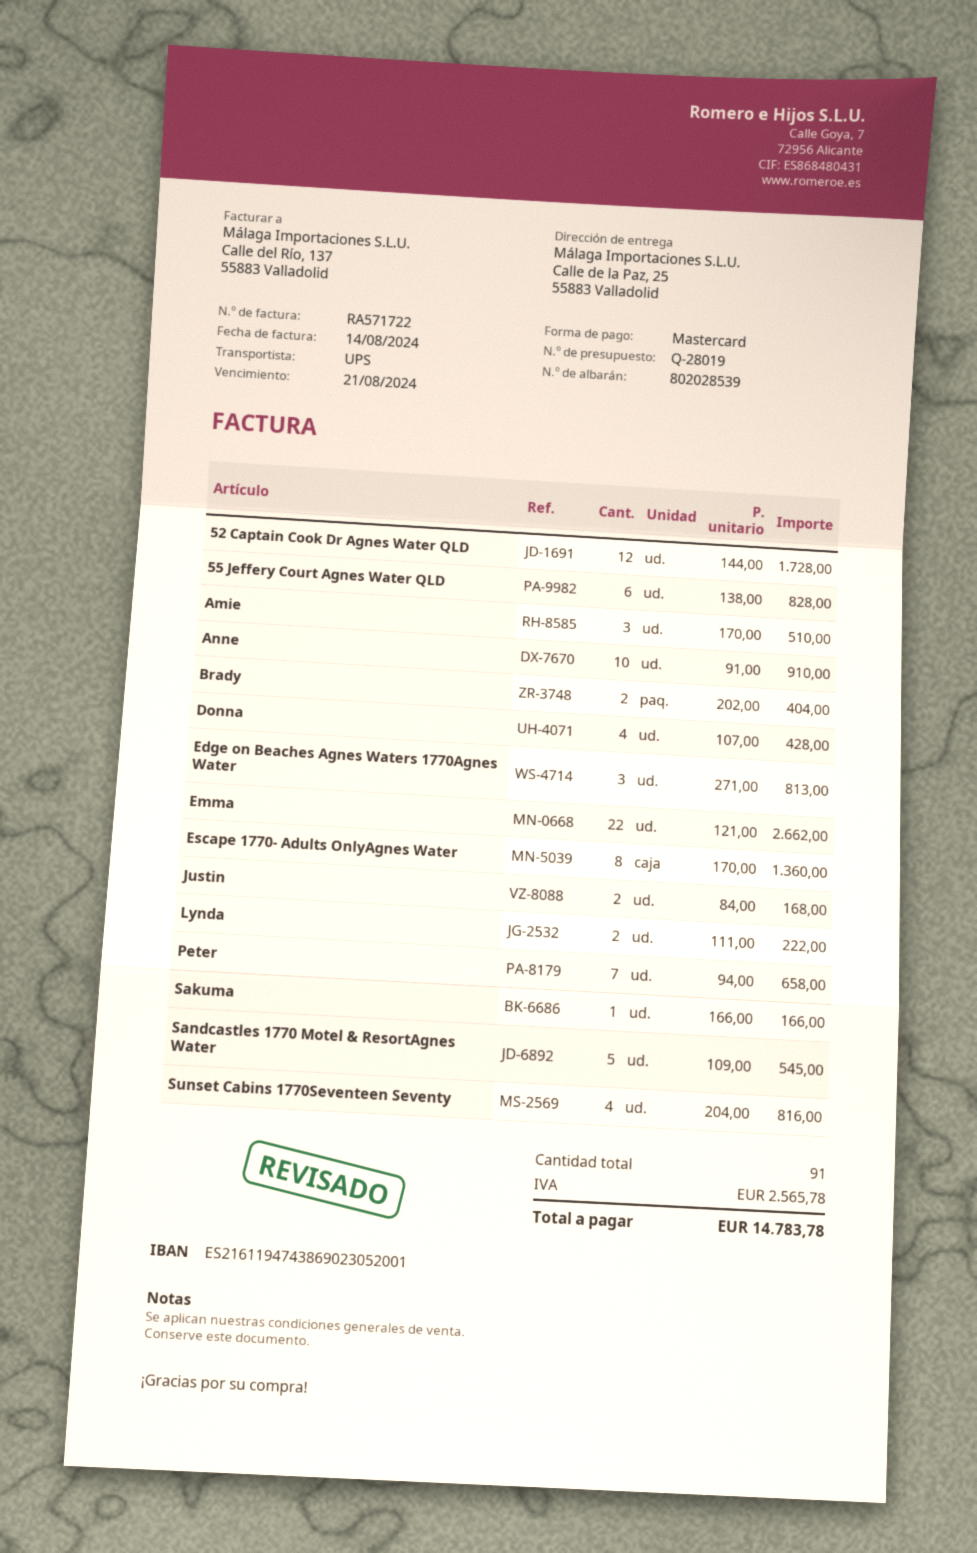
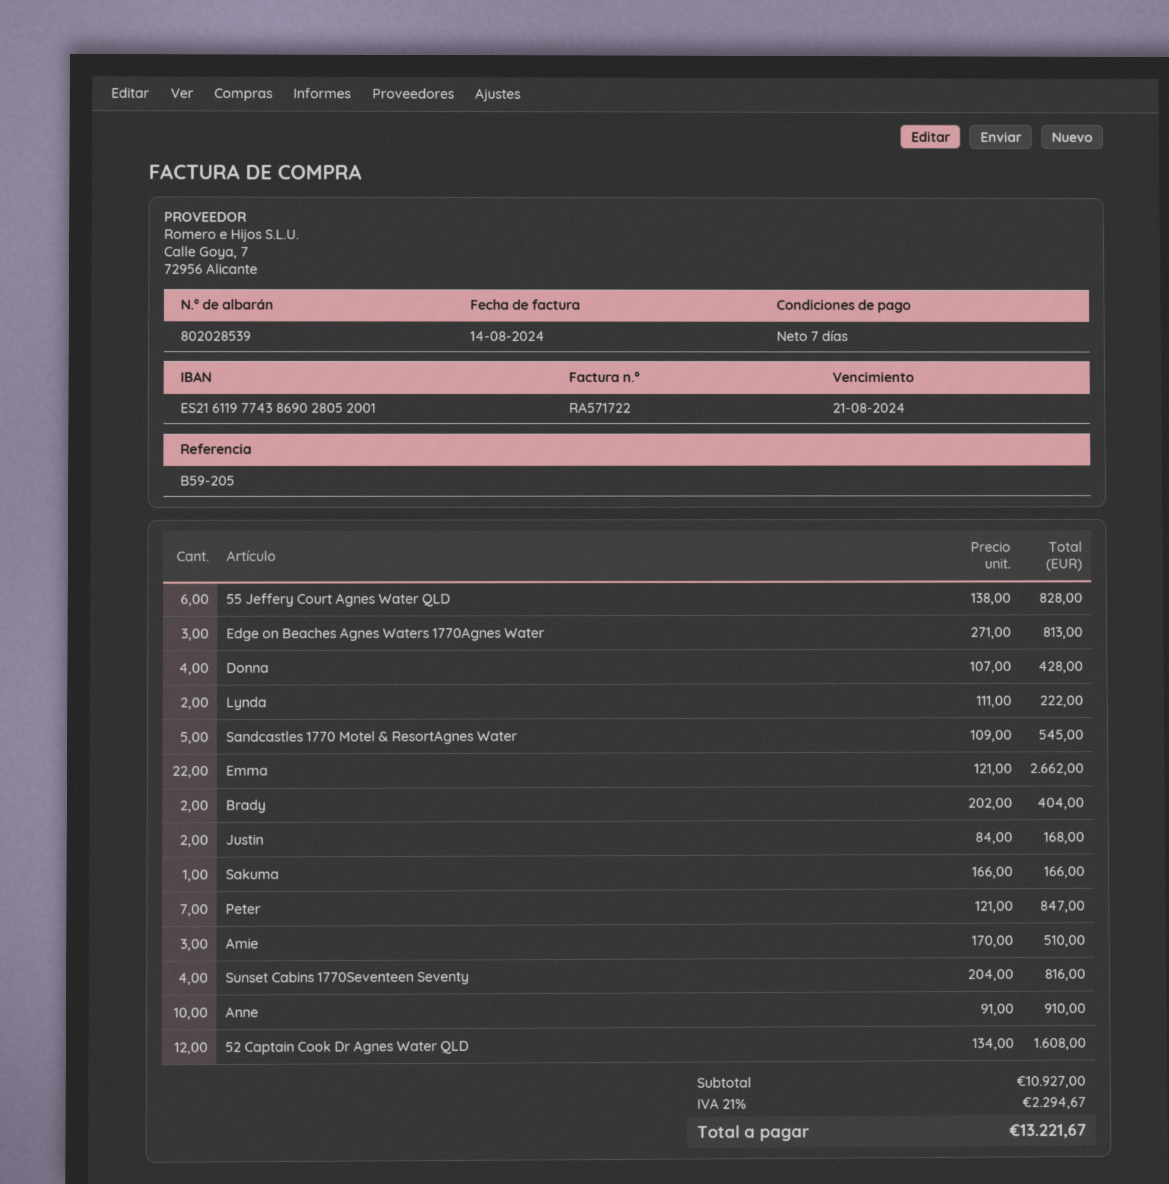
bank account: ES2161194743869023052001 -> ES2161197743869028052001
52 Captain Cook Dr Agnes Water QLD: 12 x 144.00 = 1728.00 -> 12 x 134.00 = 1608.00
Escape 1770- Adults OnlyAgnes Water: 8 x 170.00 = 1360.00 -> none
Peter: 7 x 94.00 = 658.00 -> 7 x 121.00 = 847.00
tax: 2565.78 -> 2294.67
total: 14783.78 -> 13221.67

